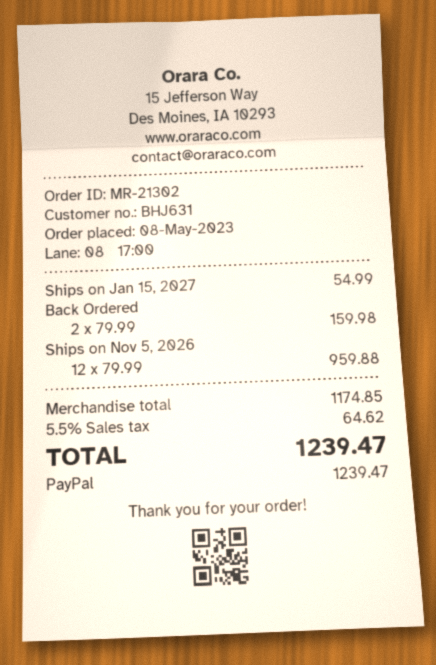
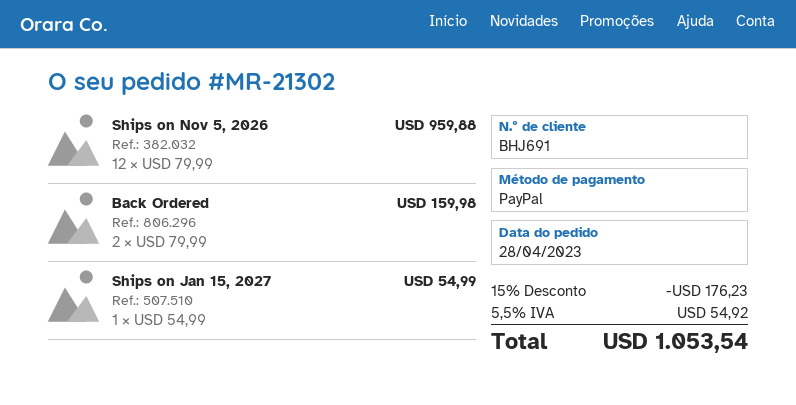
order date: 2023-05-08 -> 2023-04-28
customer number: BHJ631 -> BHJ691
discount: none -> 15% = 176.23
tax: 5.5% = 64.62 -> 5.5% = 54.92
total: 1239.47 -> 1053.54

